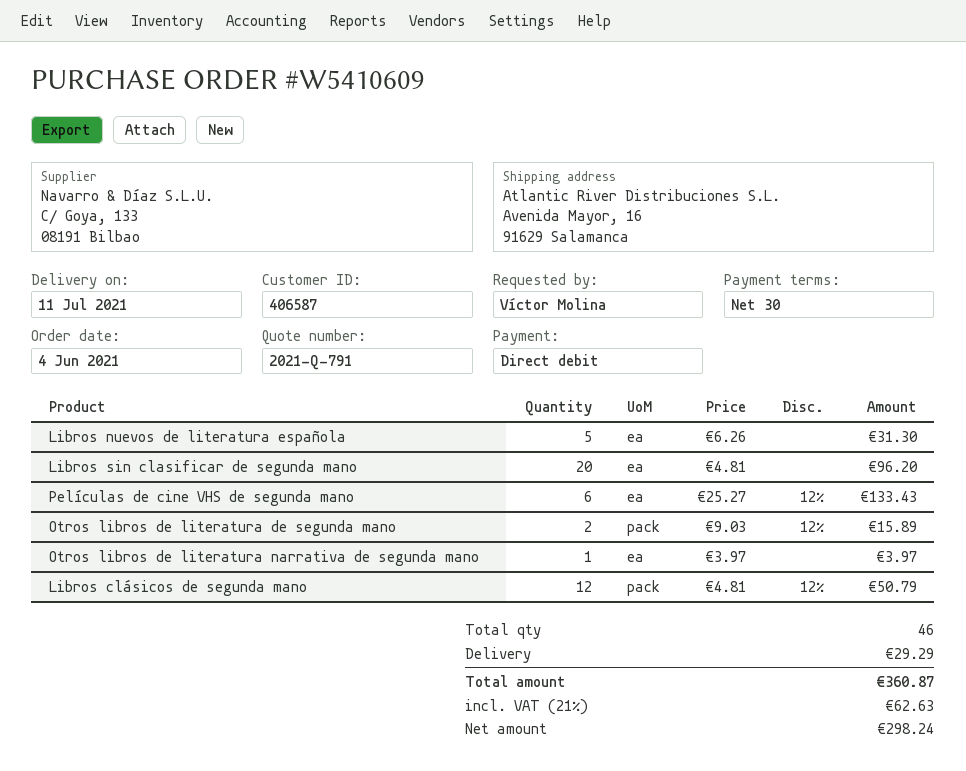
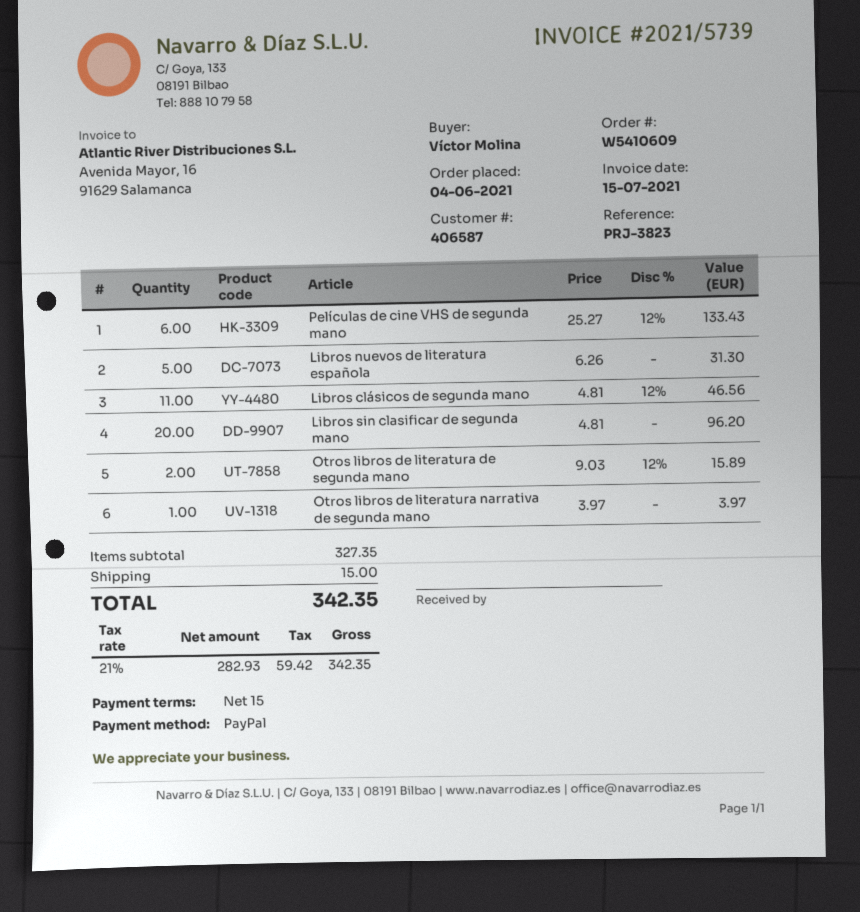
payment terms: 30 days -> 15 days
payment method: direct debit -> PayPal
Libros clásicos de segunda mano: 12 x 4.81 - 12% = 50.79 -> 11 x 4.81 - 12% = 46.56
shipping: 29.29 -> 15.00
net: 298.24 -> 282.93
tax: 21% = 62.63 -> 21% = 59.42
total: 360.87 -> 342.35

